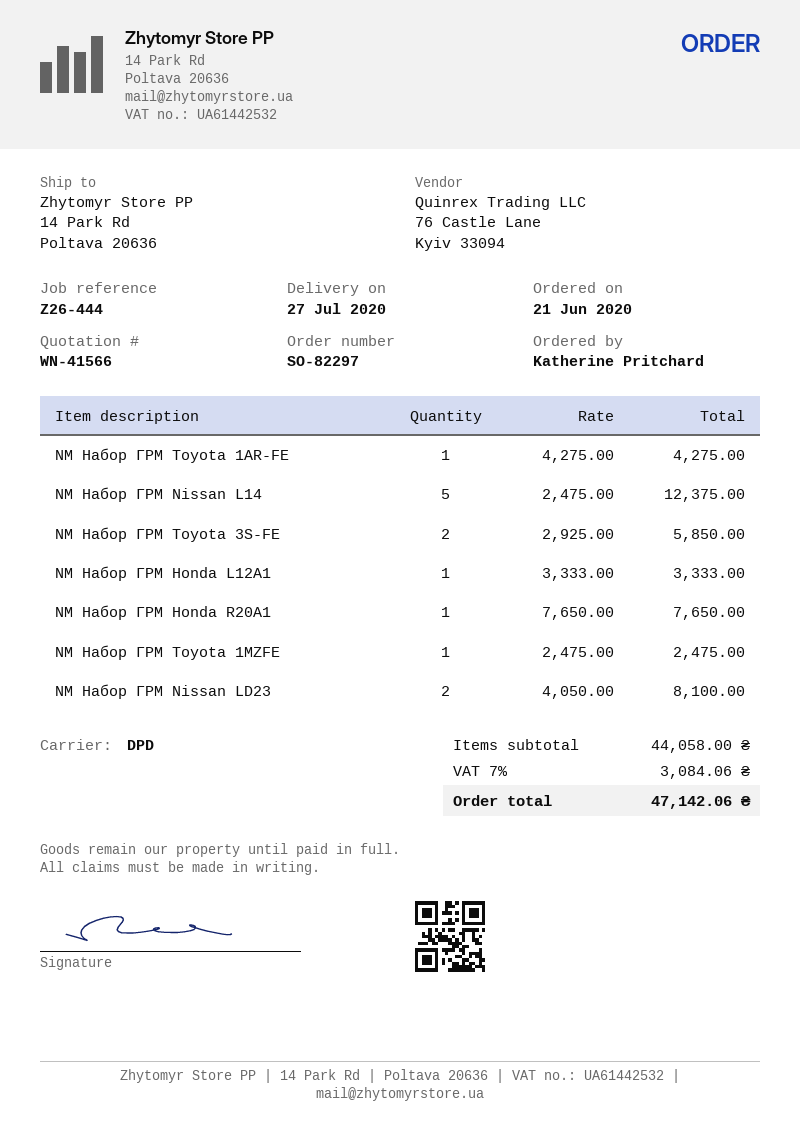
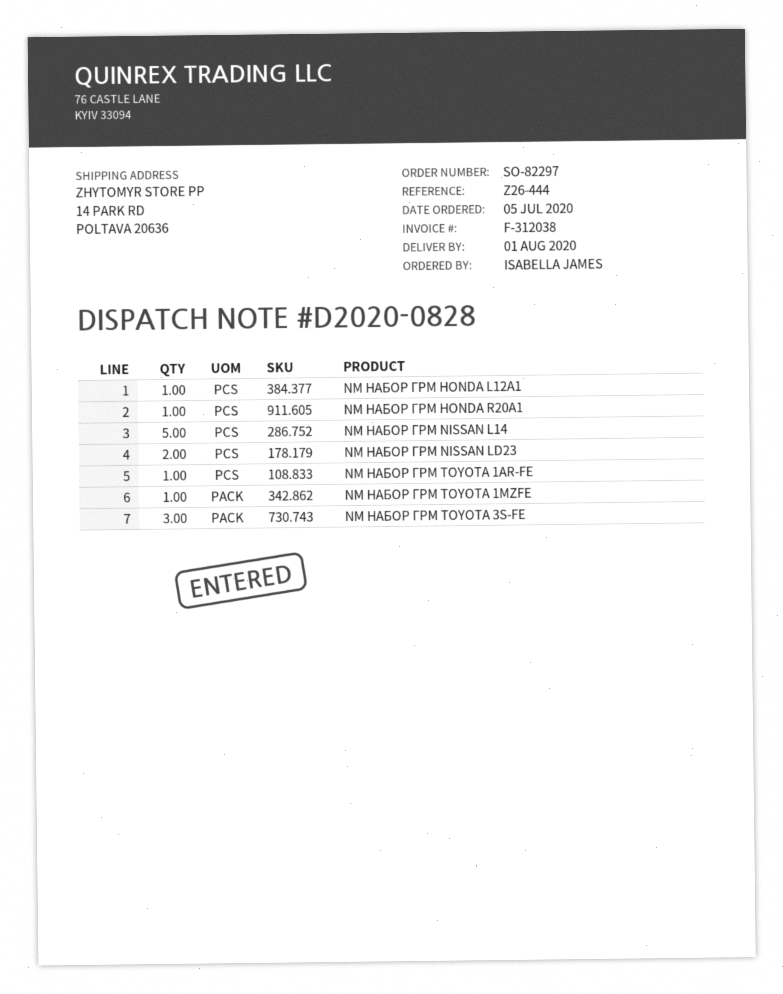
order date: 2020-06-21 -> 2020-07-05
delivery date: 2020-07-27 -> 2020-08-01
ordered by: Katherine Pritchard -> ISABELLA JAMES
NM Набор ГРМ Toyota 3S-FE: 2 -> 3

